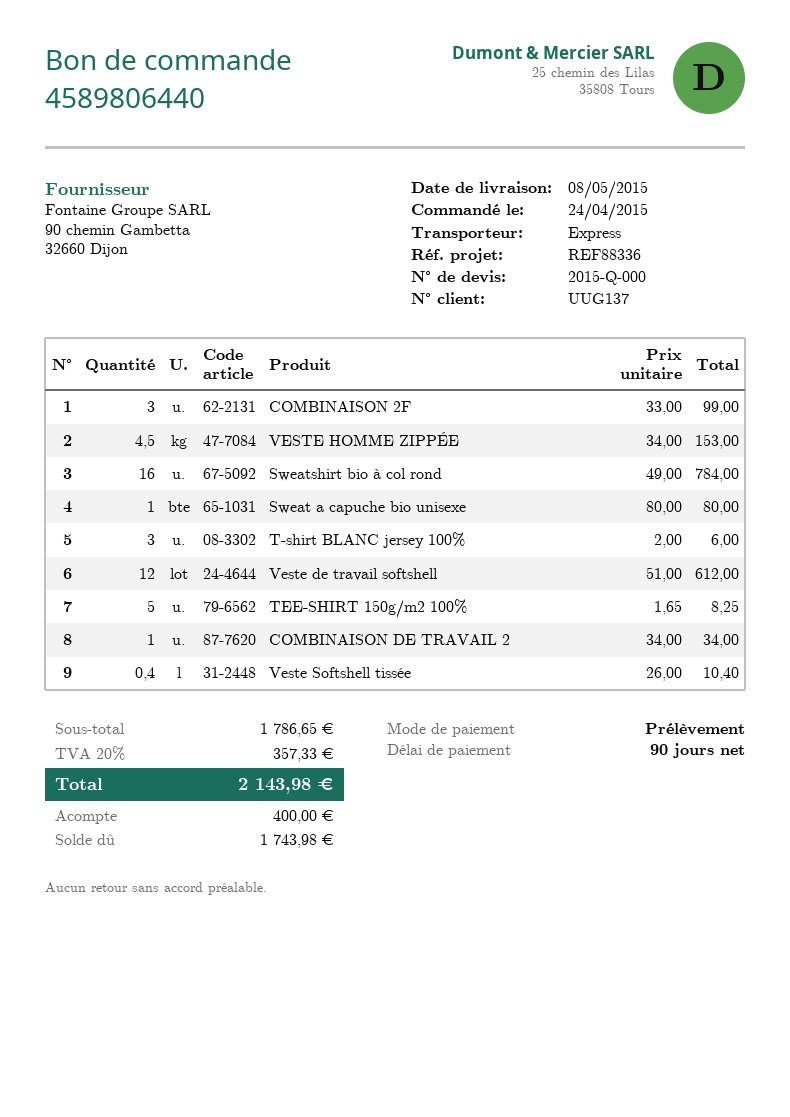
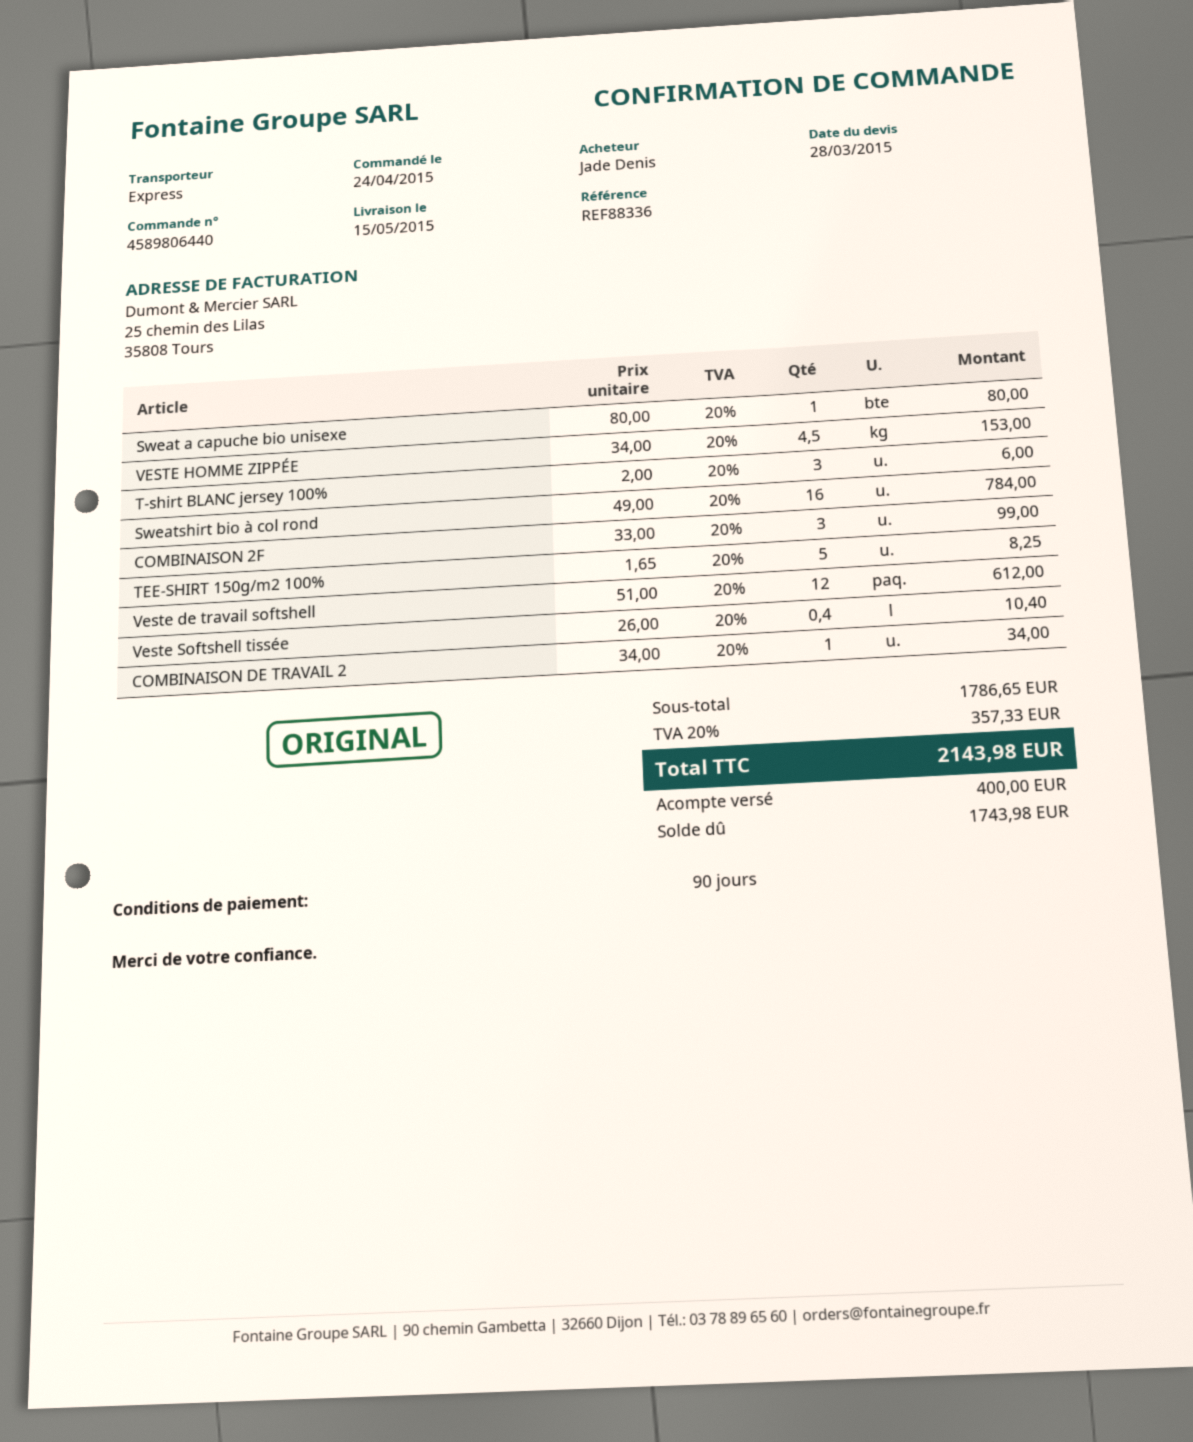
delivery date: 2015-05-08 -> 2015-05-15

